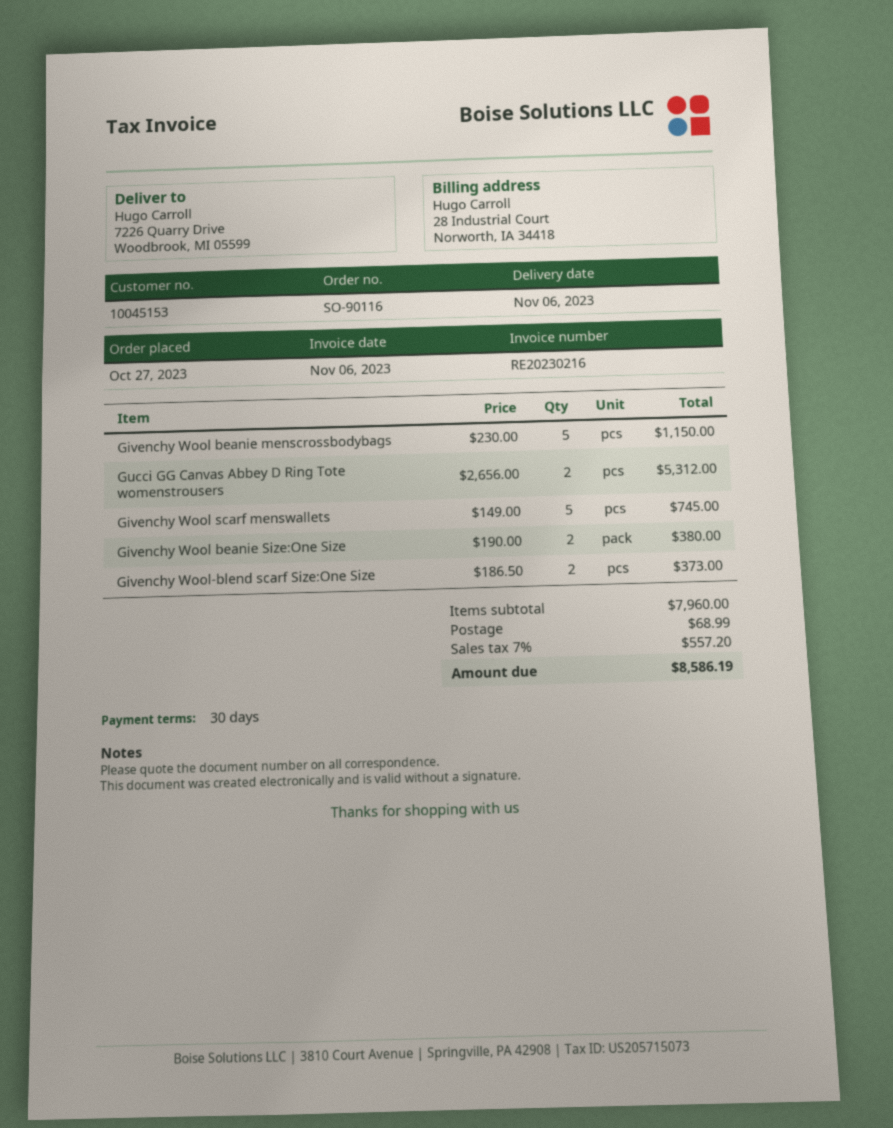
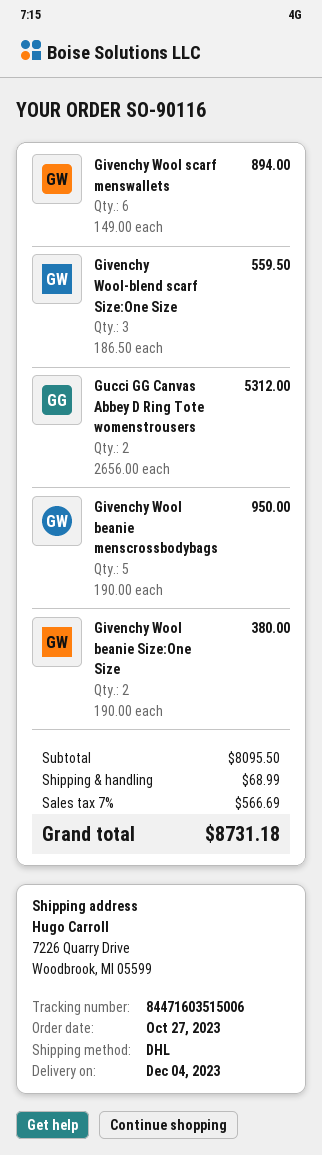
delivery date: 2023-11-06 -> 2023-12-04
Givenchy Wool beanie menscrossbodybags: 5 x 230.00 = 1150.00 -> 5 x 190.00 = 950.00
Givenchy Wool scarf menswallets: 5 x 149.00 = 745.00 -> 6 x 149.00 = 894.00
Givenchy Wool-blend scarf Size:One Size: 2 x 186.50 = 373.00 -> 3 x 186.50 = 559.50
subtotal: 7960.00 -> 8095.50
tax: 7% = 557.20 -> 7% = 566.69
total: 8586.19 -> 8731.18

